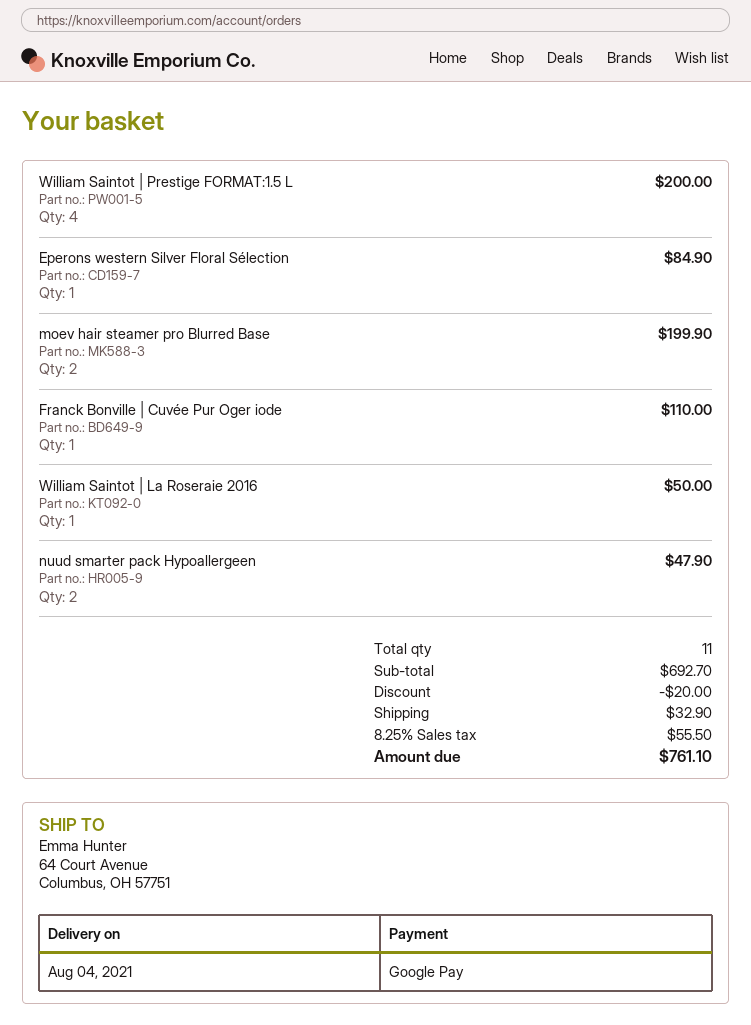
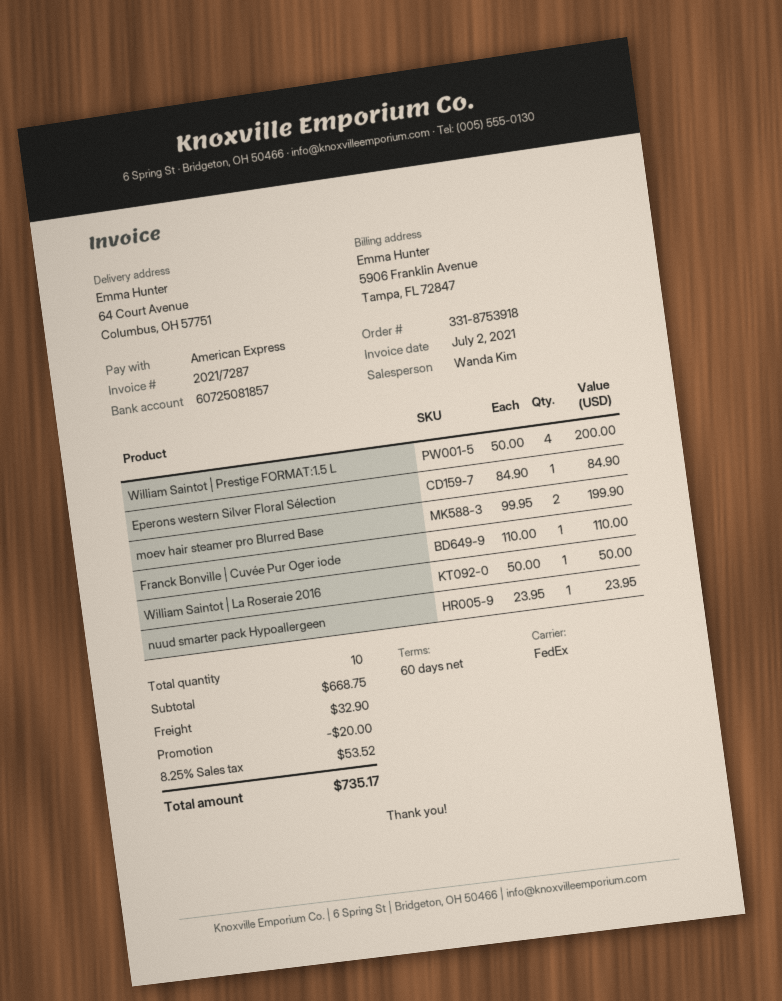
payment method: Google Pay -> American Express
nuud smarter pack Hypoallergeen: 2 for 47.90 -> 1 for 23.95
total quantity: 11 -> 10
subtotal: 692.70 -> 668.75
tax: 8.25% = 55.50 -> 8.25% = 53.52
total: 761.10 -> 735.17

